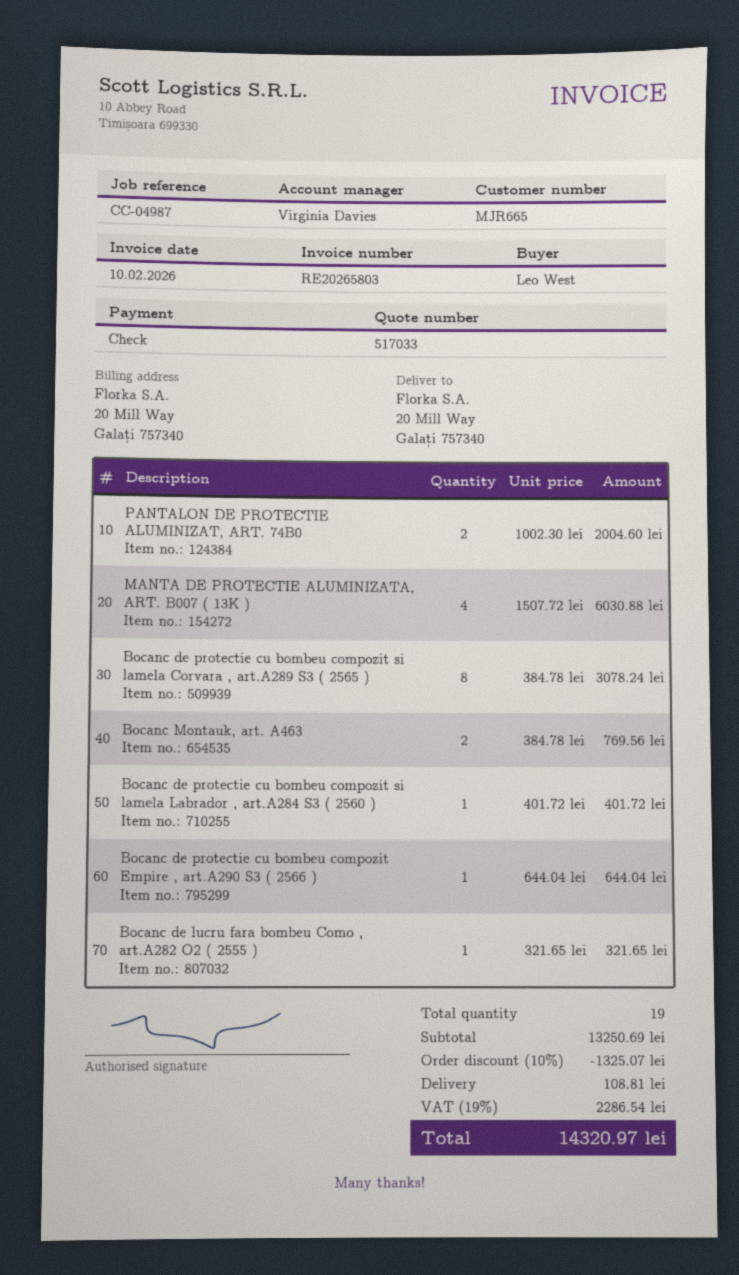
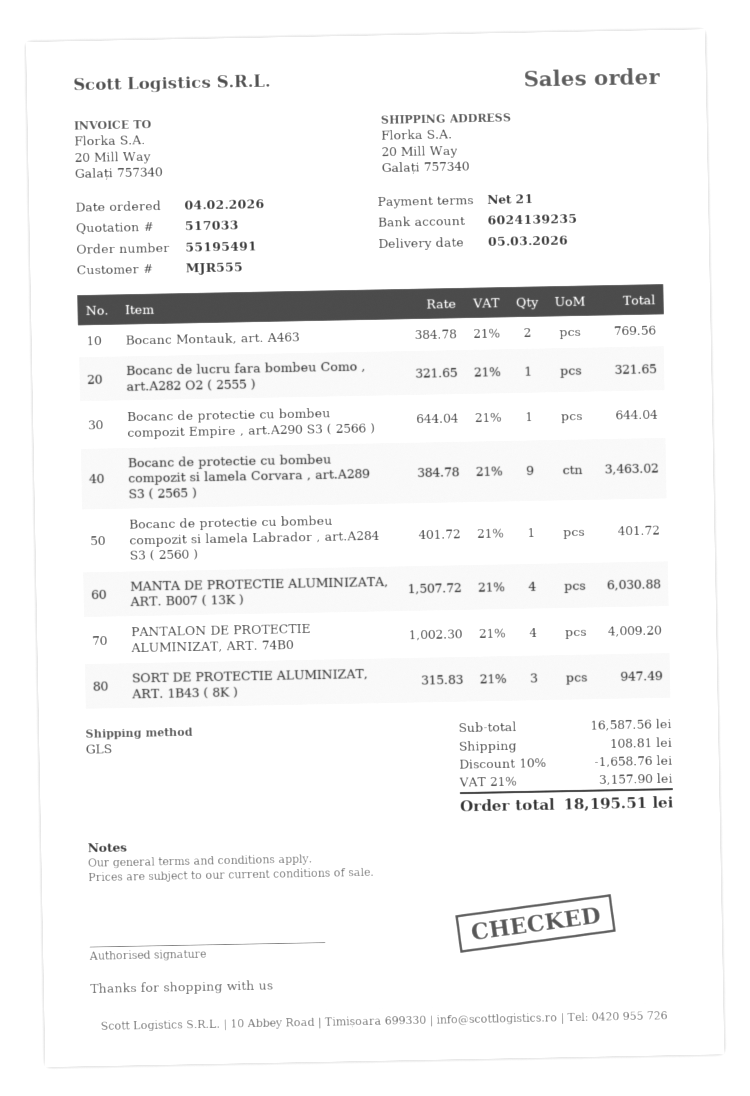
customer number: MJR665 -> MJR555
PANTALON DE PROTECTIE ALUMINIZAT, ART. 74B0: 2 x 1002.30 = 2004.60 -> 4 x 1002.30 = 4009.20
Bocanc de protectie cu bombeu compozit si lamela Corvara , art.A289 S3 ( 2565 ): 8 x 384.78 = 3078.24 -> 9 x 384.78 = 3463.02
SORT DE PROTECTIE ALUMINIZAT, ART. 1B43 ( 8K ): none -> 3 x 315.83 = 947.49
subtotal: 13250.69 -> 16587.56
discount: 10% = 1325.07 -> 10% = 1658.76
tax: 19% = 2286.54 -> 21% = 3157.90
total: 14320.97 -> 18195.51

